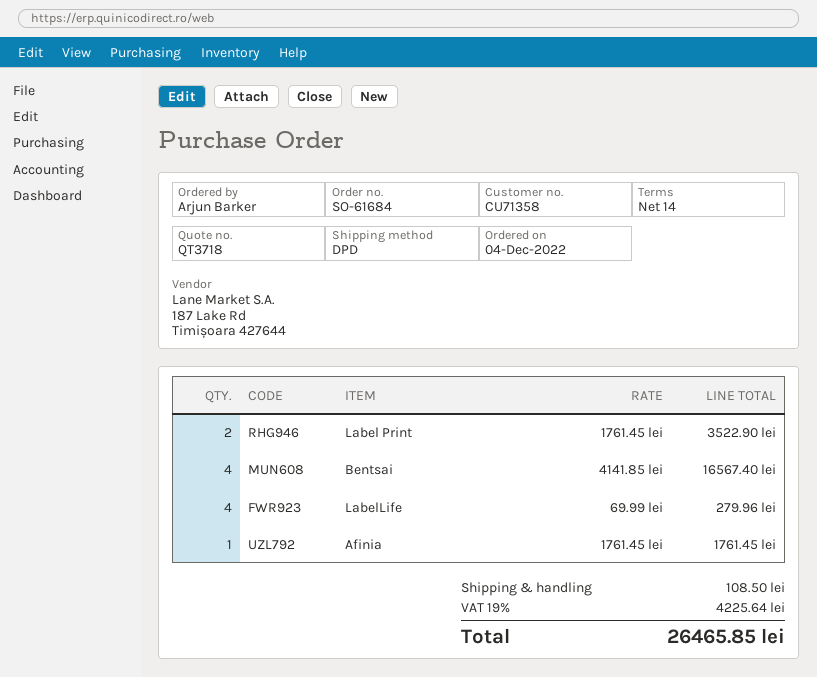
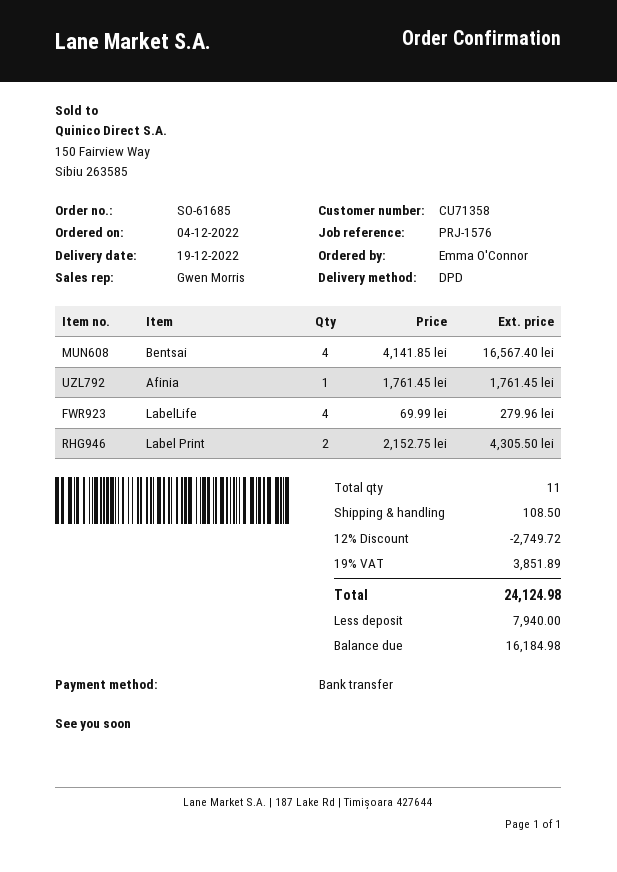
order number: SO-61684 -> SO-61685
ordered by: Arjun Barker -> Emma O'Connor
Label Print: 2 x 1761.45 = 3522.90 -> 2 x 2152.75 = 4305.50
discount: none -> 12% = 2749.72
tax: 19% = 4225.64 -> 19% = 3851.89
total: 26465.85 -> 24124.98

